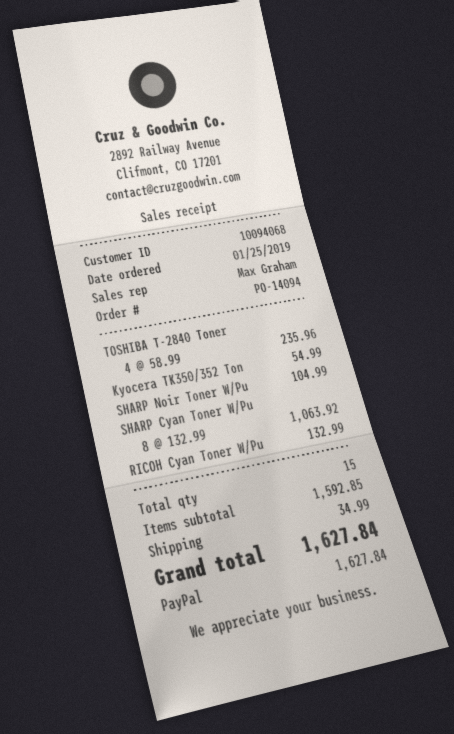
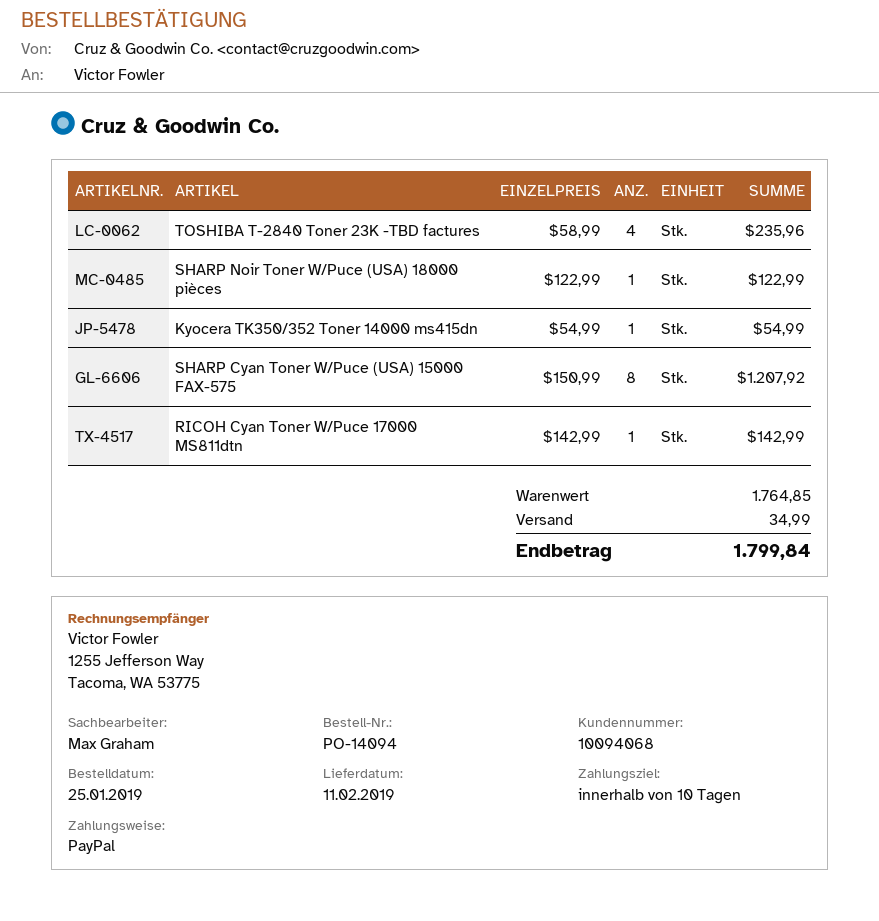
SHARP Noir Toner W/Pu: 1 x 104.99 = 104.99 -> 1 x 122.99 = 122.99
SHARP Cyan Toner W/Pu: 8 x 132.99 = 1063.92 -> 8 x 150.99 = 1207.92
RICOH Cyan Toner W/Pu: 1 x 132.99 = 132.99 -> 1 x 142.99 = 142.99
subtotal: 1592.85 -> 1764.85
total: 1627.84 -> 1799.84

